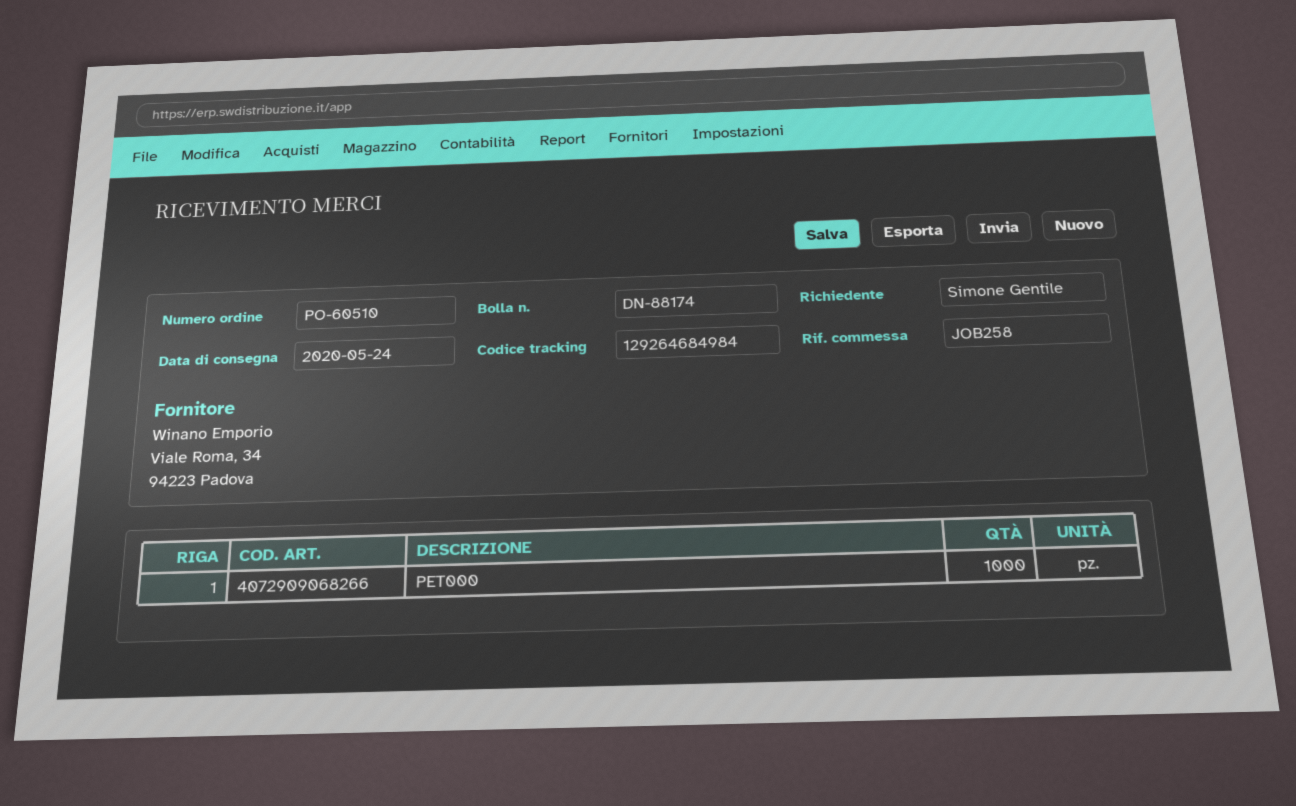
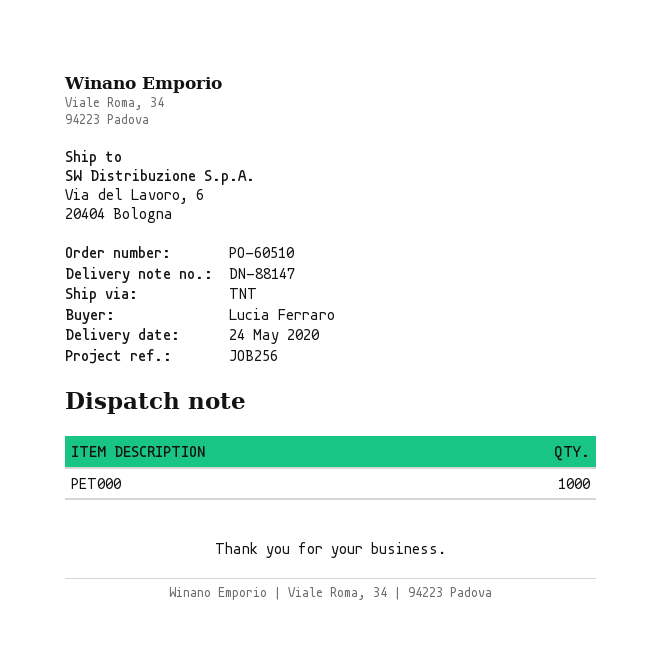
delivery note number: DN-88174 -> DN-88147
reference: JOB258 -> JOB256
ordered by: Simone Gentile -> Lucia Ferraro

